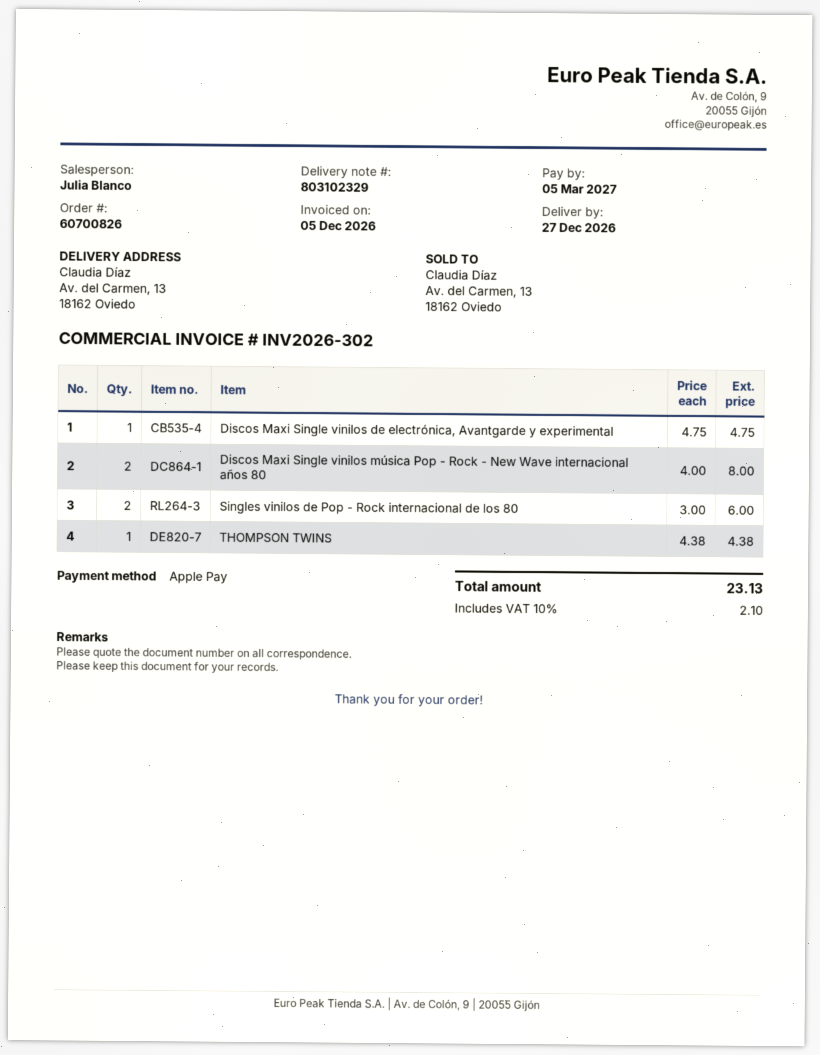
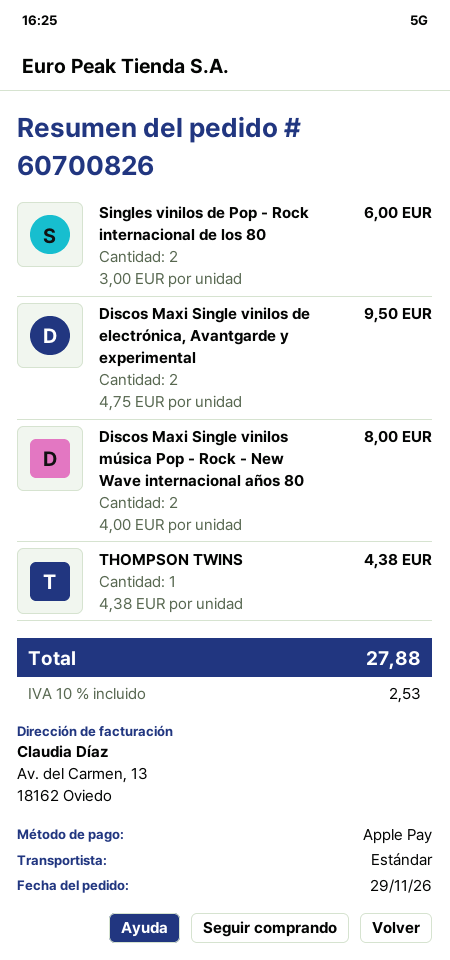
Discos Maxi Single vinilos de electrónica, Avantgarde y experimental: 1 x 4.75 = 4.75 -> 2 x 4.75 = 9.50
tax: 10% = 2.10 -> 10% = 2.53
total: 23.13 -> 27.88

